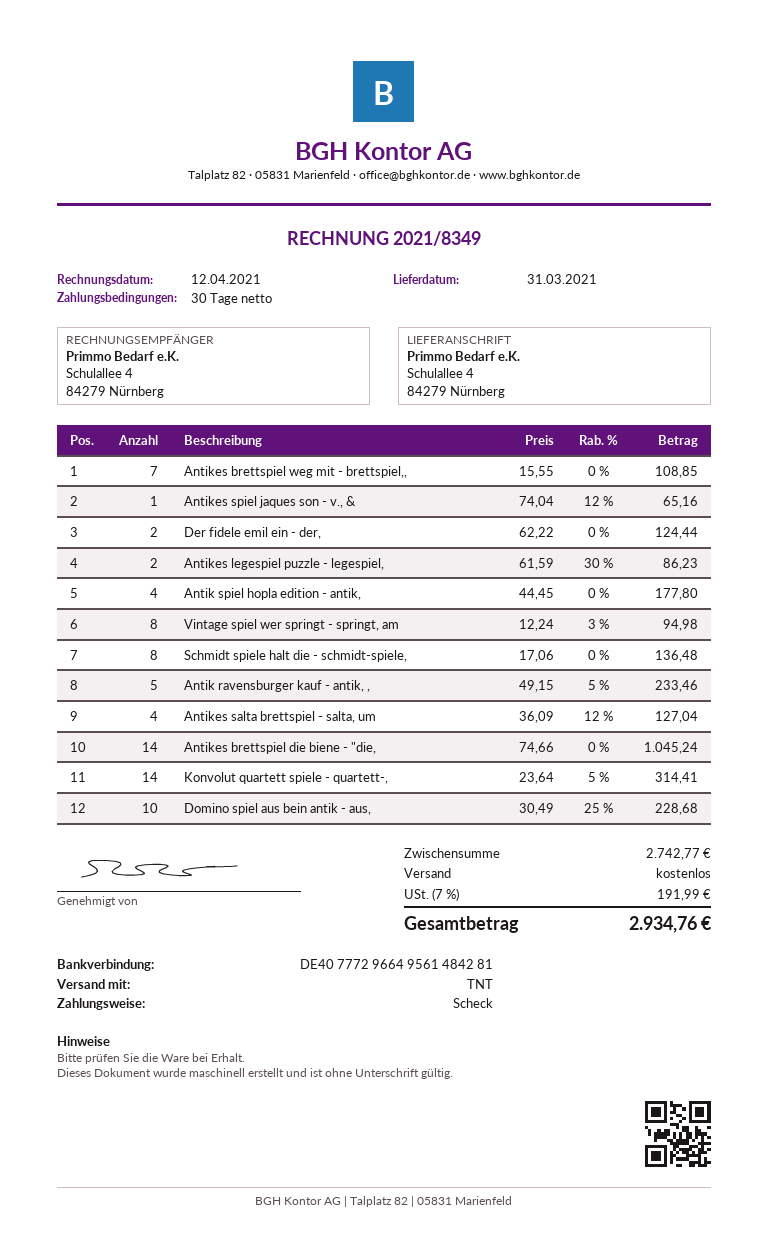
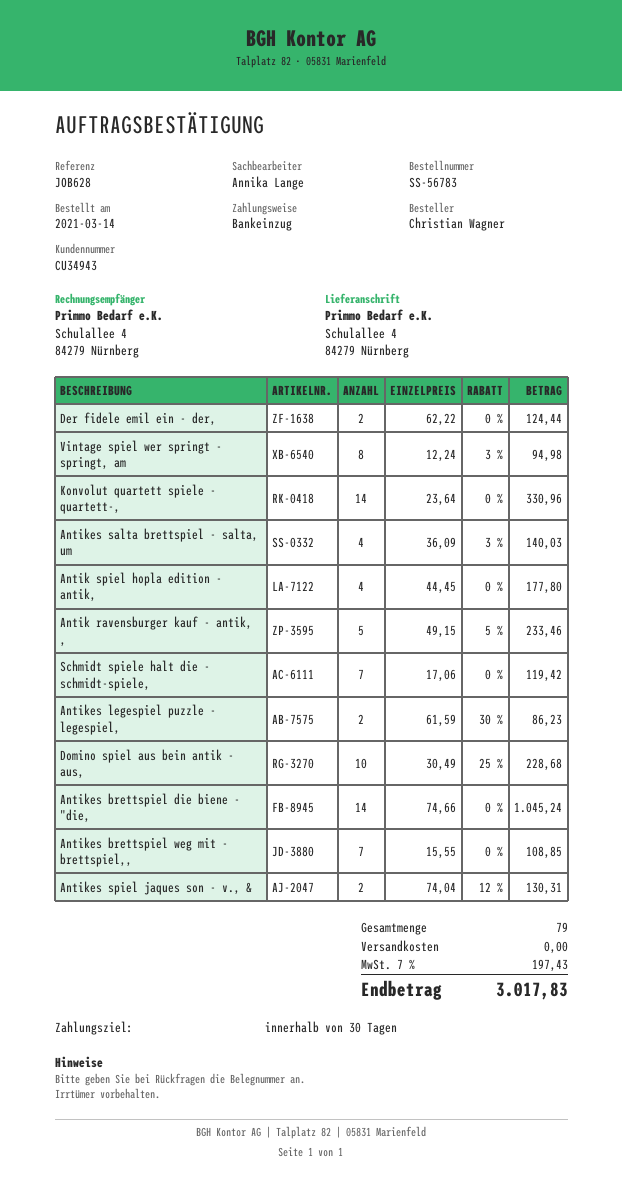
payment method: cheque -> direct debit
Antikes spiel jaques son - v., &: 1 x 74.04 - 12% = 65.16 -> 2 x 74.04 - 12% = 130.31
Schmidt spiele halt die - schmidt-spiele,: 8 x 17.06 = 136.48 -> 7 x 17.06 = 119.42
Antikes salta brettspiel - salta, um: 4 x 36.09 - 12% = 127.04 -> 4 x 36.09 - 3% = 140.03
Konvolut quartett spiele - quartett-,: 14 x 23.64 - 5% = 314.41 -> 14 x 23.64 = 330.96
tax: 7% = 191.99 -> 7% = 197.43
total: 2934.76 -> 3017.83

